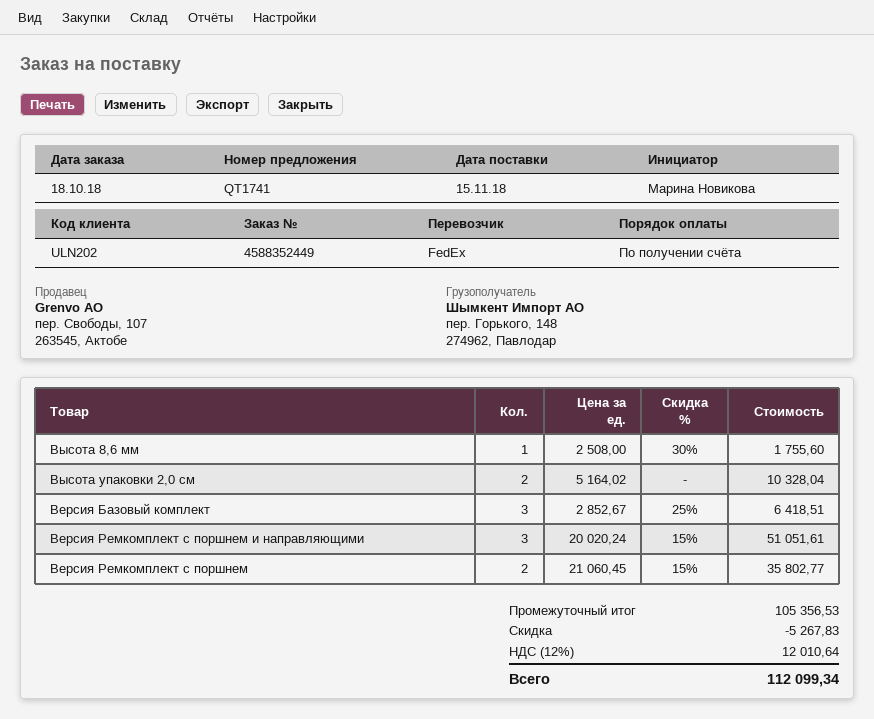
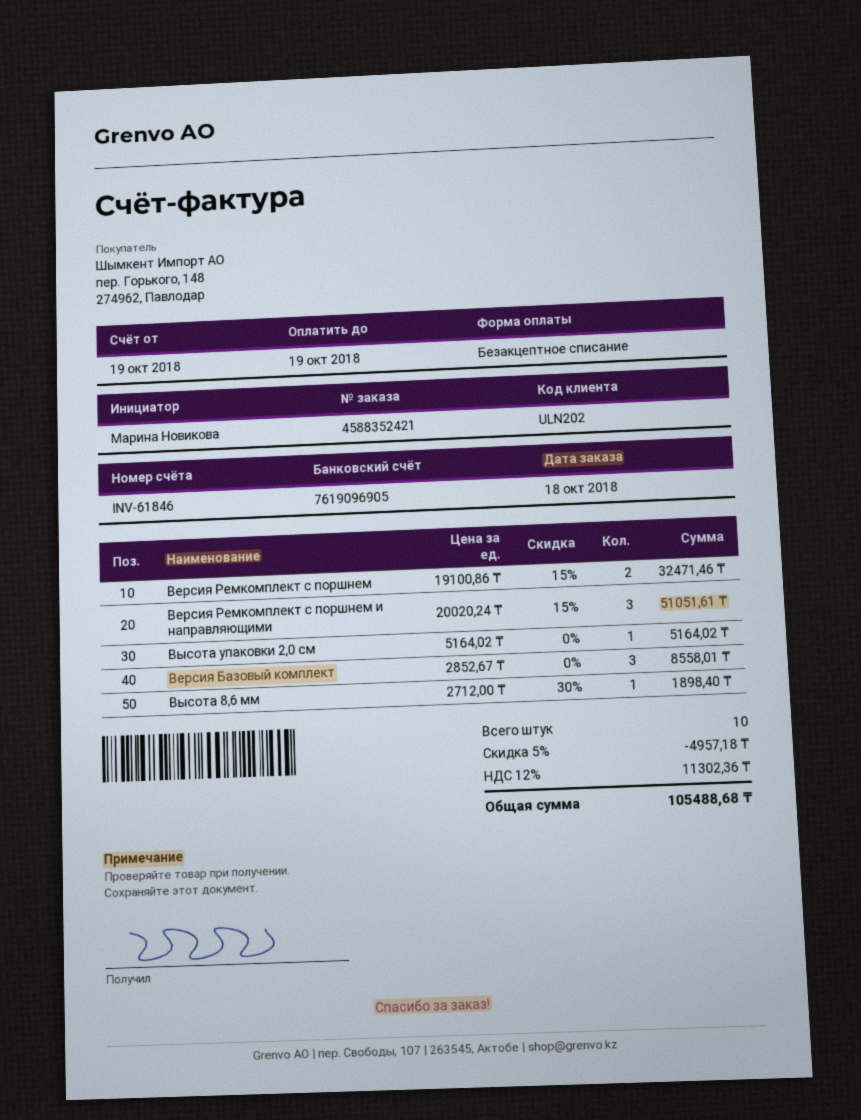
order number: 4588352449 -> 4588352421
Высота 8,6 мм: 1 x 2508.00 - 30% = 1755.60 -> 1 x 2712.00 - 30% = 1898.40
Высота упаковки 2,0 см: 2 x 5164.02 = 10328.04 -> 1 x 5164.02 = 5164.02
Версия Базовый комплект: 3 x 2852.67 - 25% = 6418.51 -> 3 x 2852.67 = 8558.01
Версия Ремкомплект с поршнем: 2 x 21060.45 - 15% = 35802.77 -> 2 x 19100.86 - 15% = 32471.46
discount: 5267.83 -> 4957.18
tax: 12% = 12010.64 -> 12% = 11302.36
total: 112099.34 -> 105488.68

